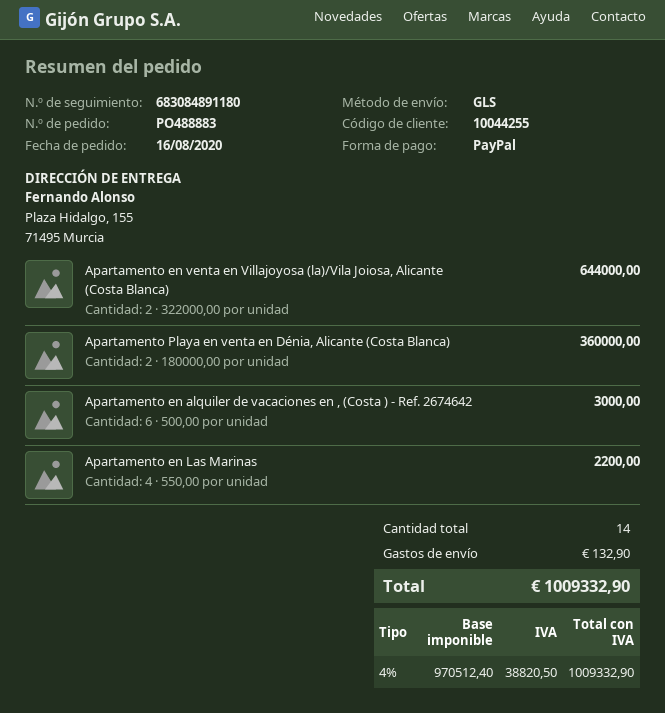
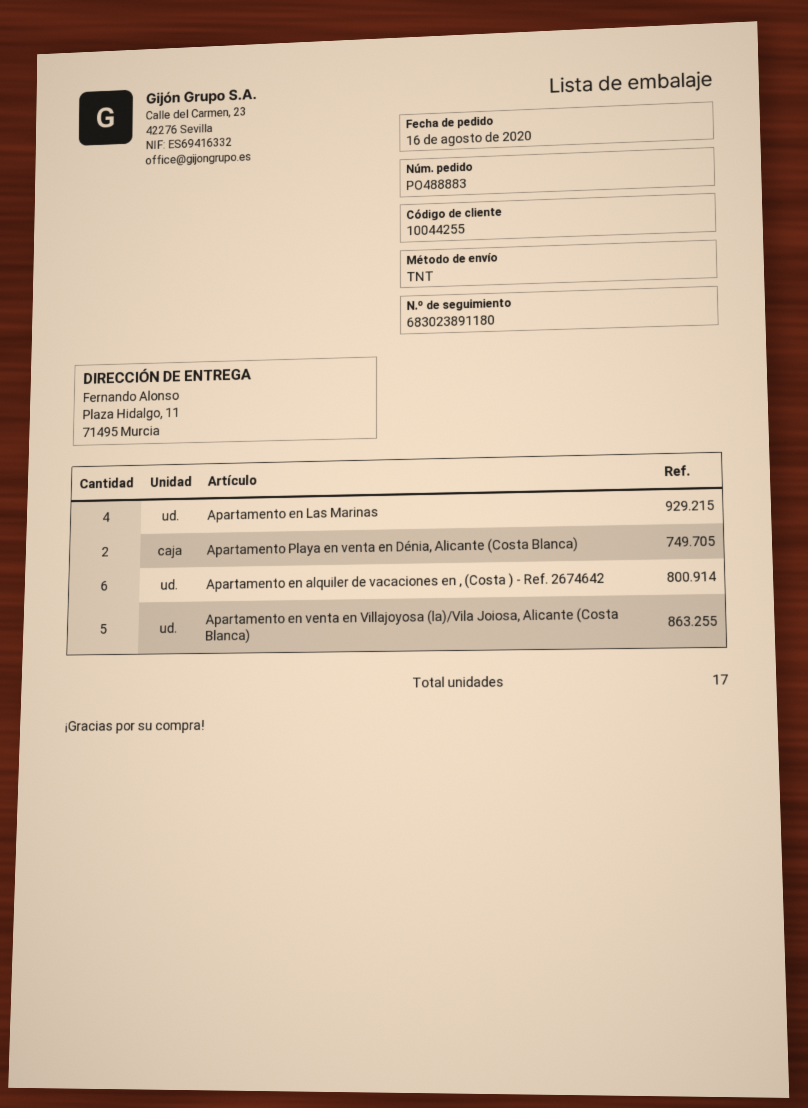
shipping method: GLS -> TNT
tracking number: 683084891180 -> 683023891180
ship to: Plaza Hidalgo, 155, 71495 Murcia -> Plaza Hidalgo, 11, 71495 Murcia
Apartamento en venta en Villajoyosa (la)/Vila Joiosa, Alicante (Costa Blanca): 2 -> 5
total quantity: 14 -> 17

